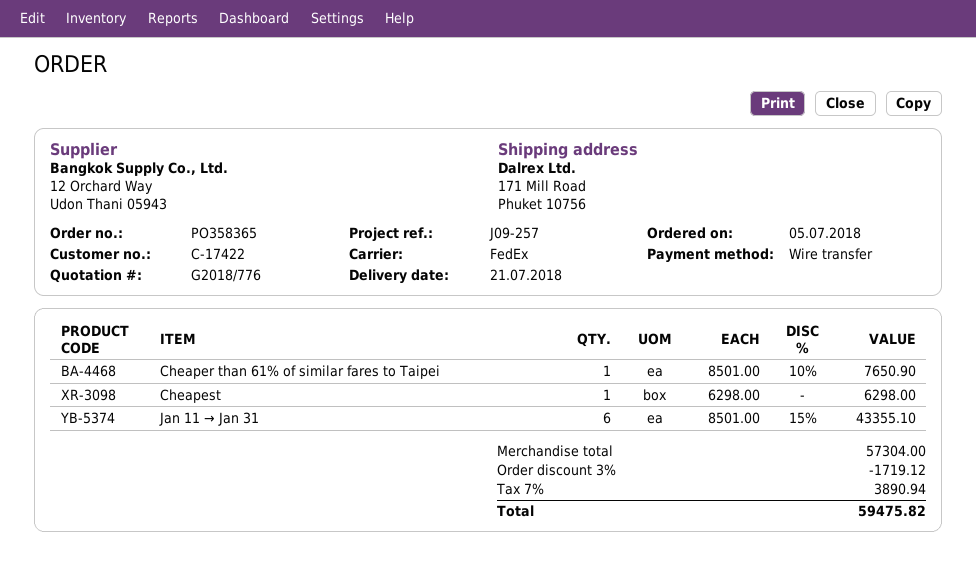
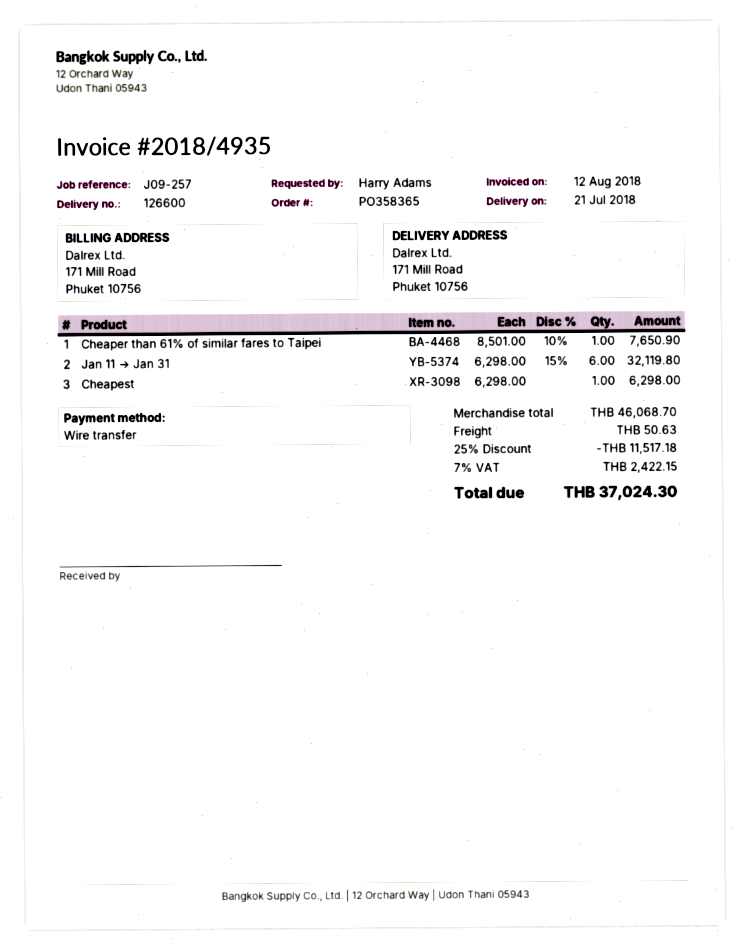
Jan 11 → Jan 31: 6 x 8501.00 - 15% = 43355.10 -> 6 x 6298.00 - 15% = 32119.80
subtotal: 57304.00 -> 46068.70
discount: 3% = 1719.12 -> 25% = 11517.18
shipping: none -> 50.63
tax: 7% = 3890.94 -> 7% = 2422.15
total: 59475.82 -> 37024.30

